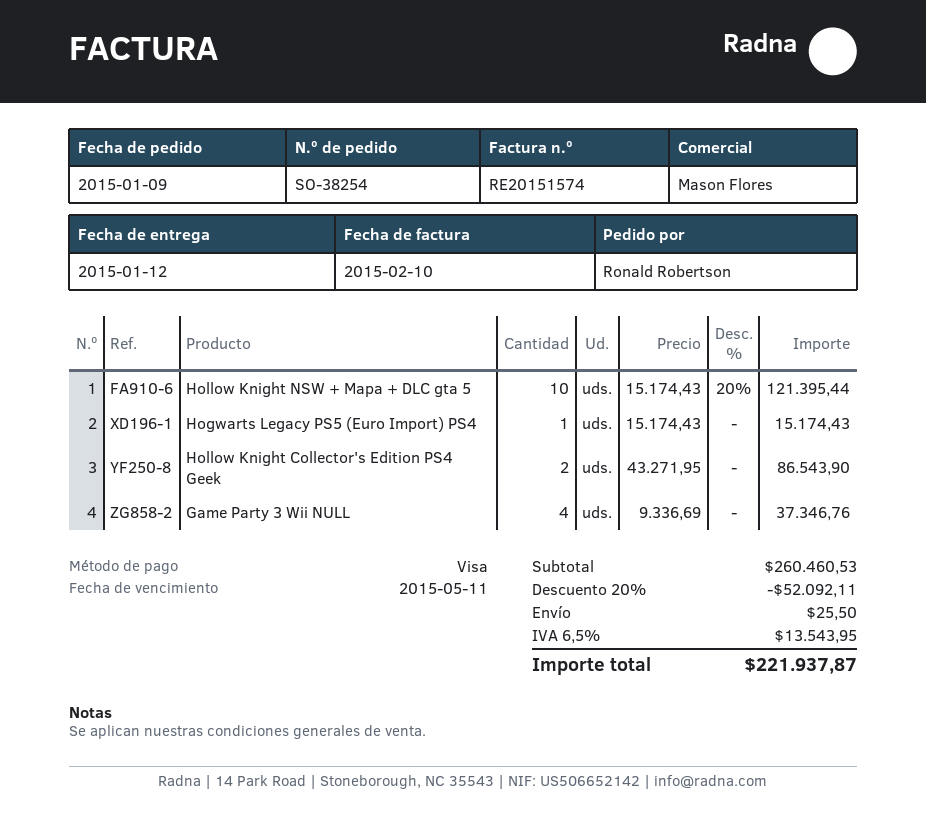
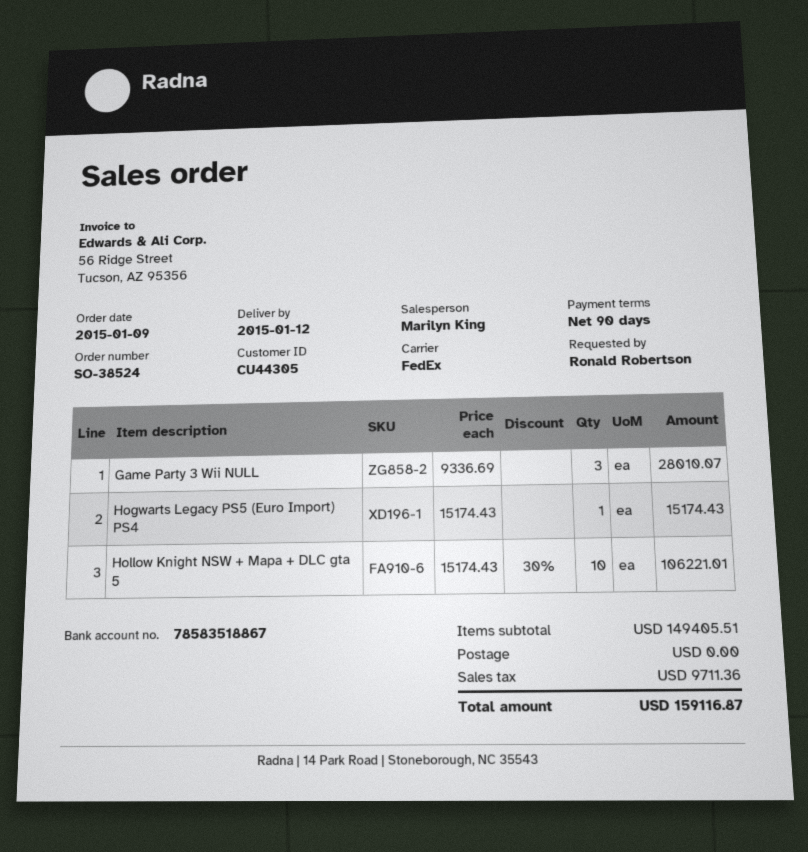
order number: SO-38254 -> SO-38524
sales rep: Mason Flores -> Marilyn King
Hollow Knight NSW + Mapa + DLC gta 5: 10 x 15174.43 - 20% = 121395.44 -> 10 x 15174.43 - 30% = 106221.01
Hollow Knight Collector's Edition PS4 Geek: 2 x 43271.95 = 86543.90 -> none
Game Party 3 Wii NULL: 4 x 9336.69 = 37346.76 -> 3 x 9336.69 = 28010.07
subtotal: 260460.53 -> 149405.51
discount: 20% = 52092.11 -> none
shipping: 25.50 -> 0.00
tax: 13543.95 -> 9711.36
total: 221937.87 -> 159116.87

